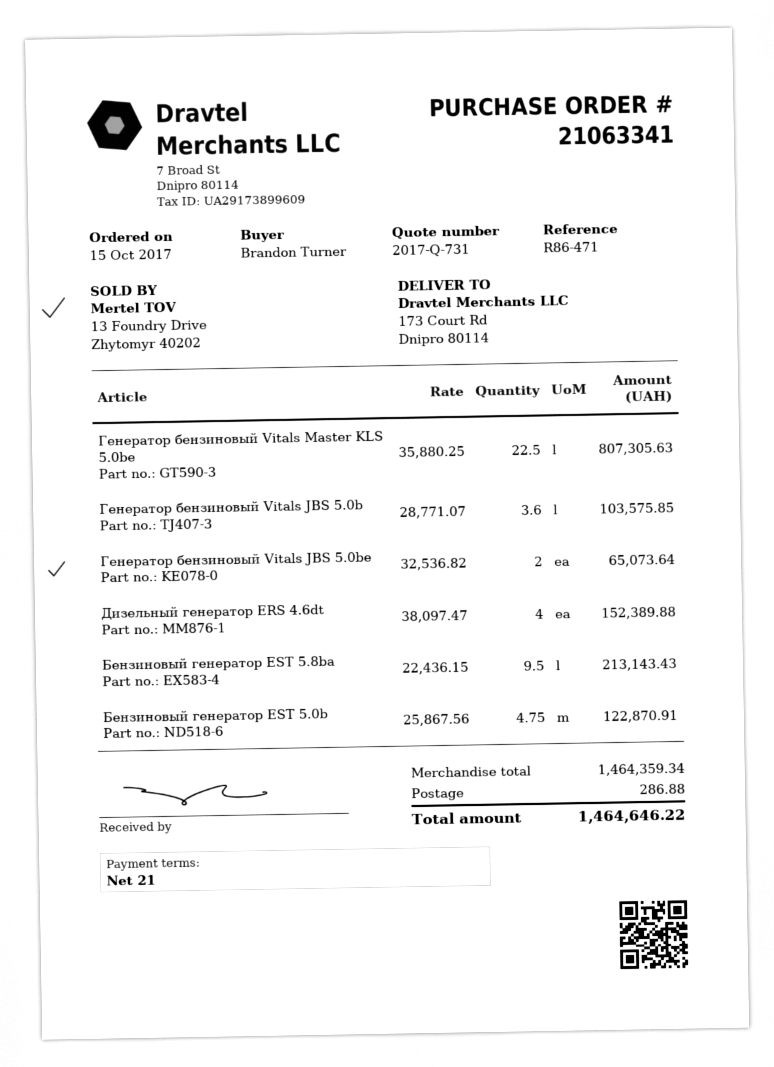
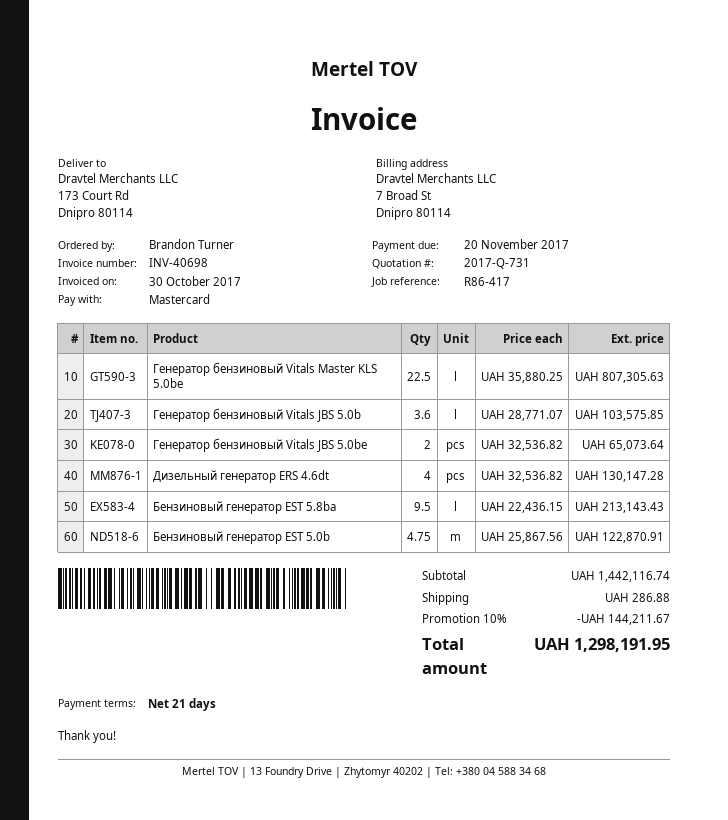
reference: R86-471 -> R86-417
Дизельный генератор ERS 4.6dt: 4 x 38097.47 = 152389.88 -> 4 x 32536.82 = 130147.28
subtotal: 1464359.34 -> 1442116.74
discount: none -> 10% = 144211.67
total: 1464646.22 -> 1298191.95

